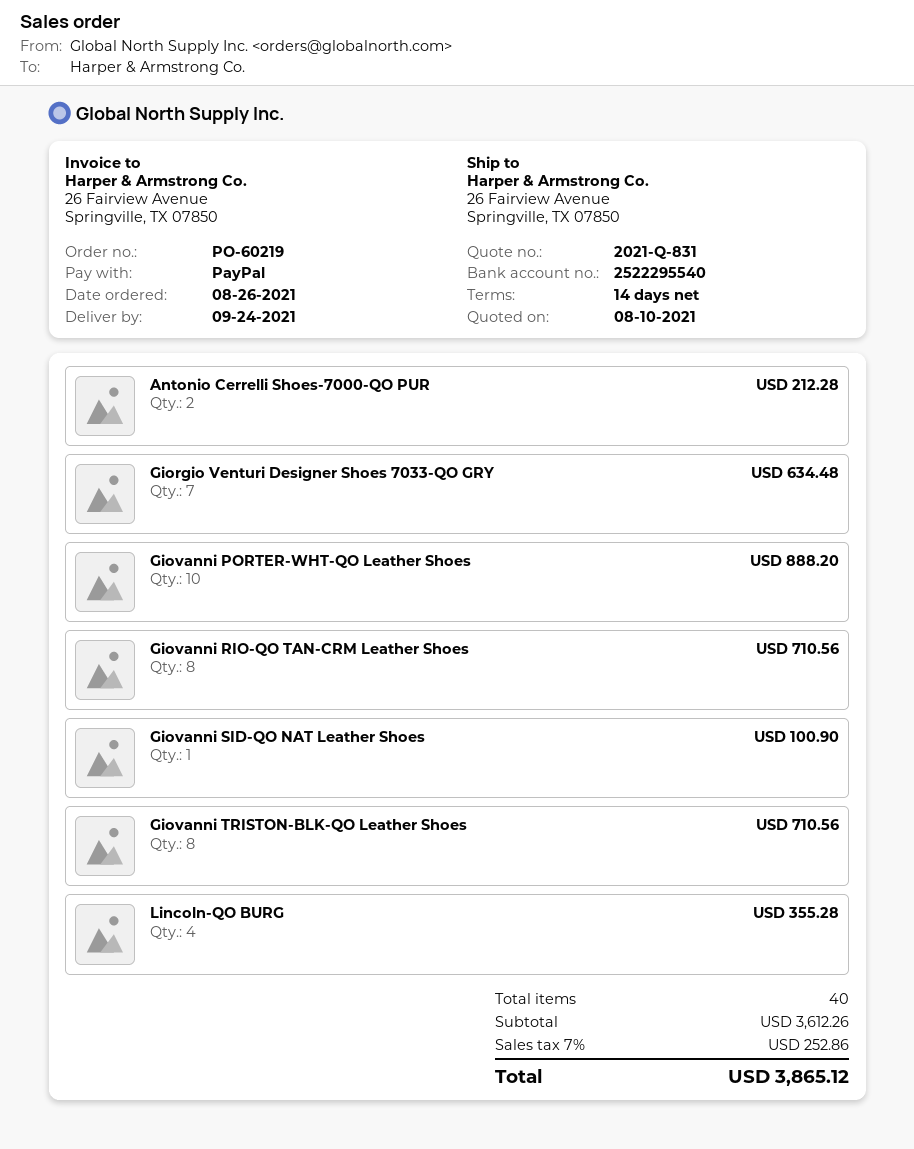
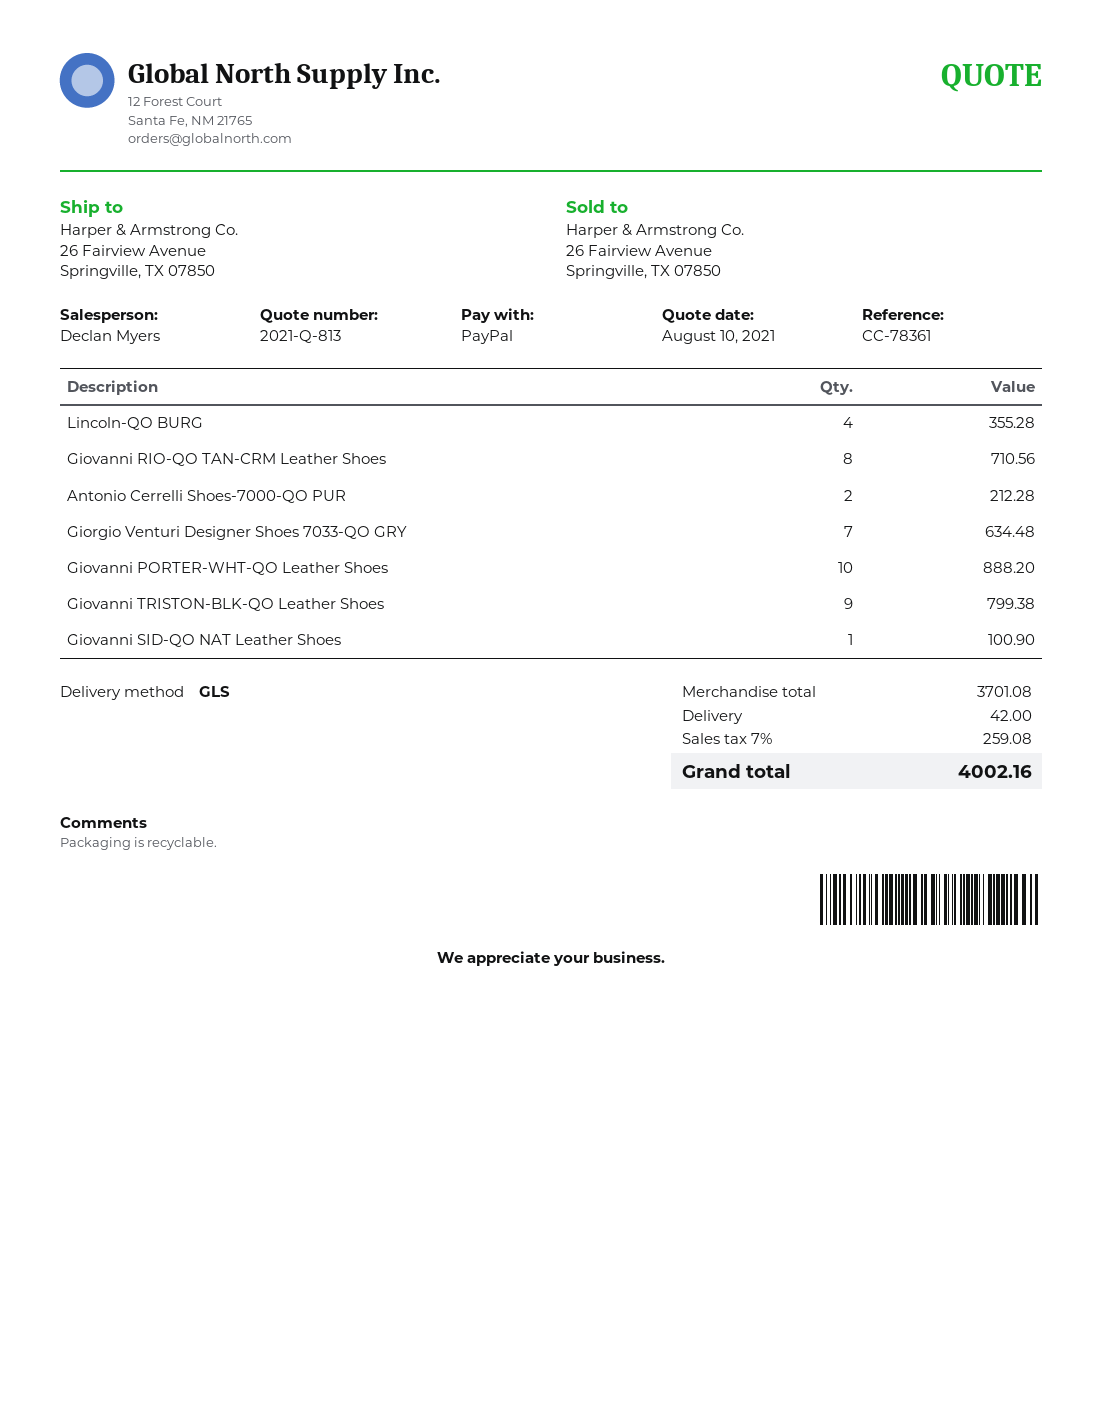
quote number: 2021-Q-831 -> 2021-Q-813
Giovanni TRISTON-BLK-QO Leather Shoes: 8 for 710.56 -> 9 for 799.38
subtotal: 3612.26 -> 3701.08
shipping: none -> 42.00
tax: 7% = 252.86 -> 7% = 259.08
total: 3865.12 -> 4002.16

